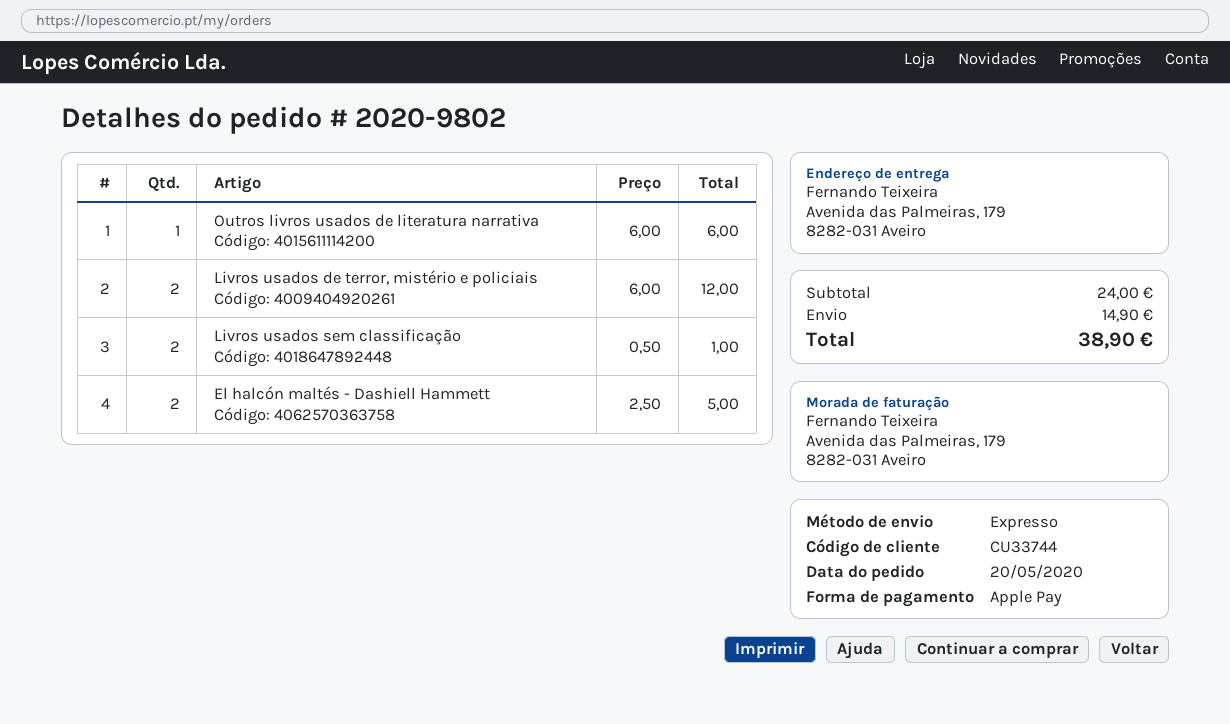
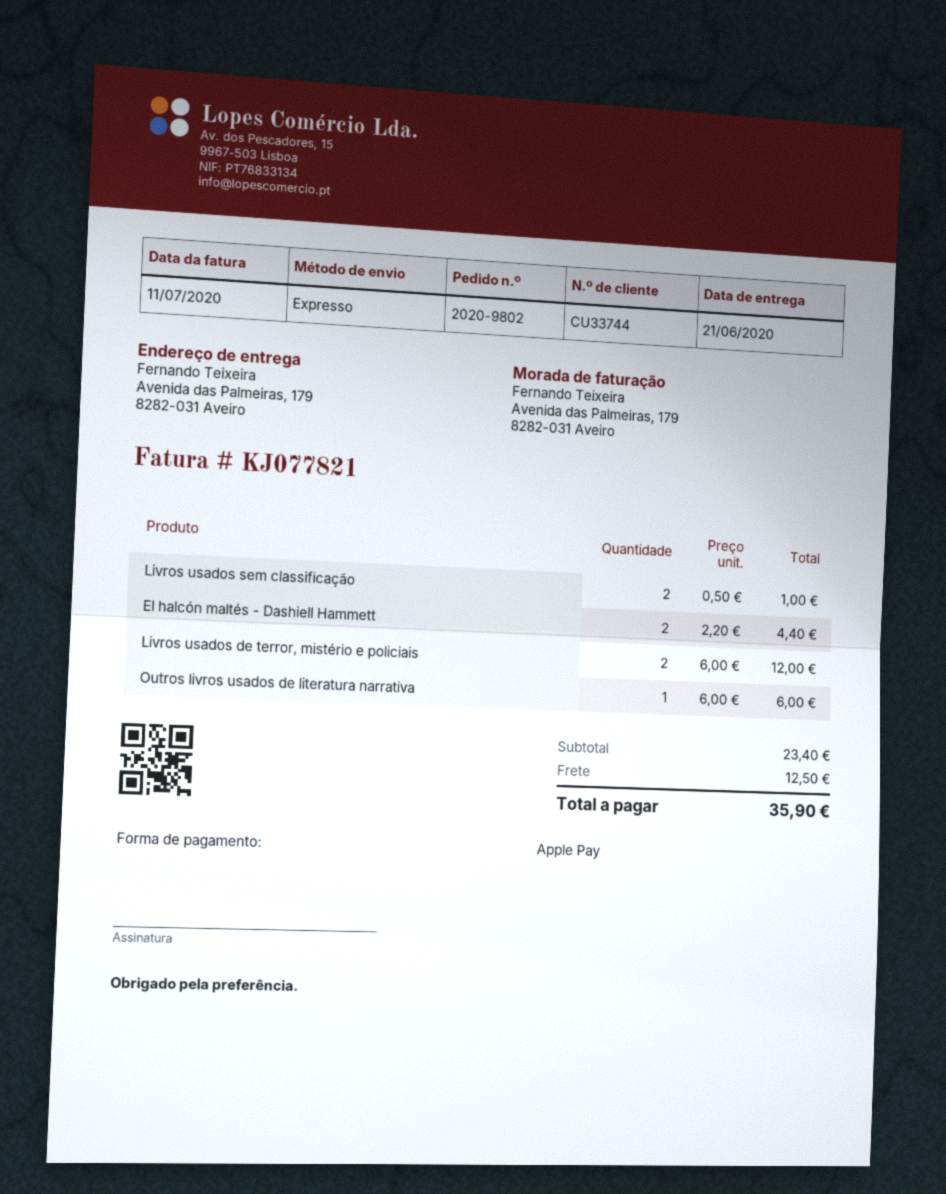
El halcón maltés - Dashiell Hammett: 2 x 2.50 = 5.00 -> 2 x 2.20 = 4.40
subtotal: 24.00 -> 23.40
shipping: 14.90 -> 12.50
total: 38.90 -> 35.90

